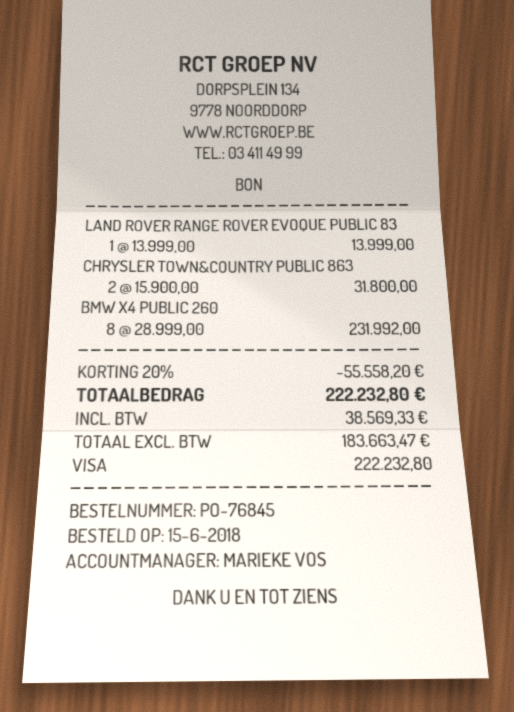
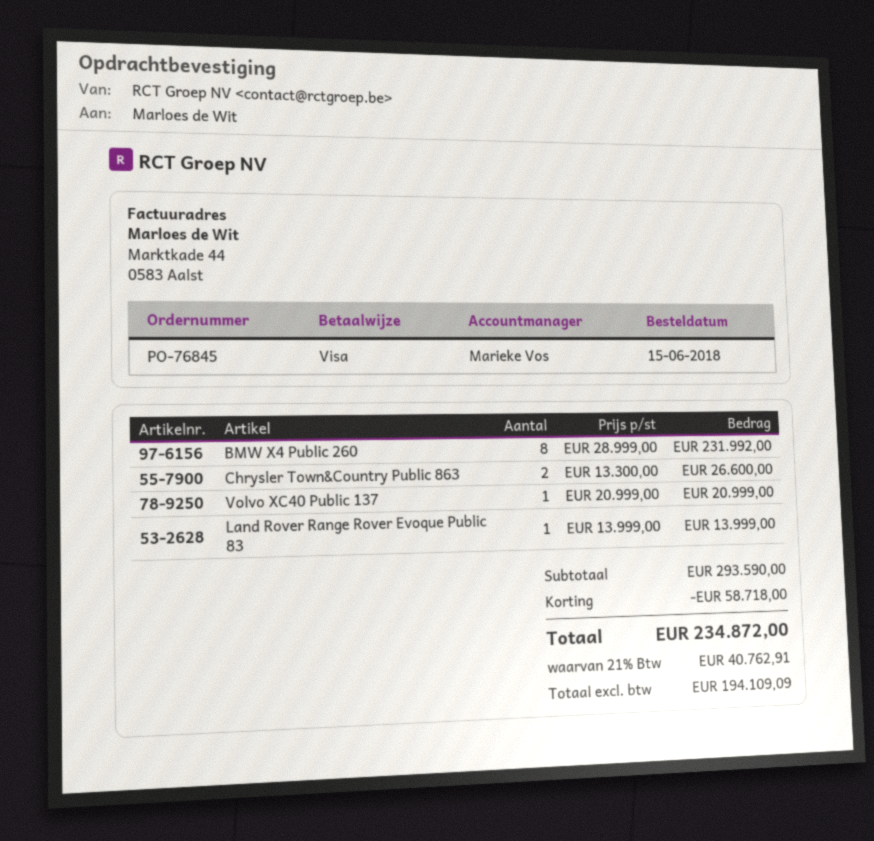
CHRYSLER TOWN&COUNTRY PUBLIC 863: 2 x 15900.00 = 31800.00 -> 2 x 13300.00 = 26600.00
Volvo XC40 Public 137: none -> 1 x 20999.00 = 20999.00
discount: 55558.20 -> 58718.00
net: 183663.47 -> 194109.09
tax: 38569.33 -> 40762.91
total: 222232.80 -> 234872.00

